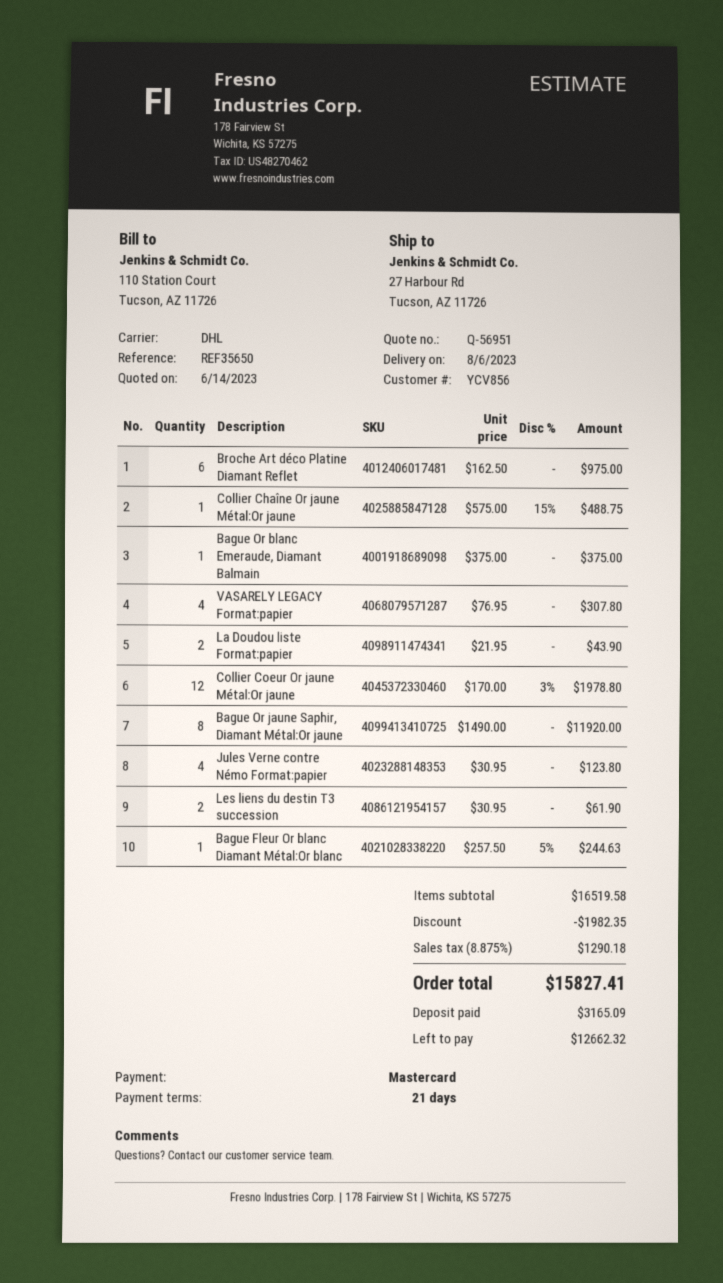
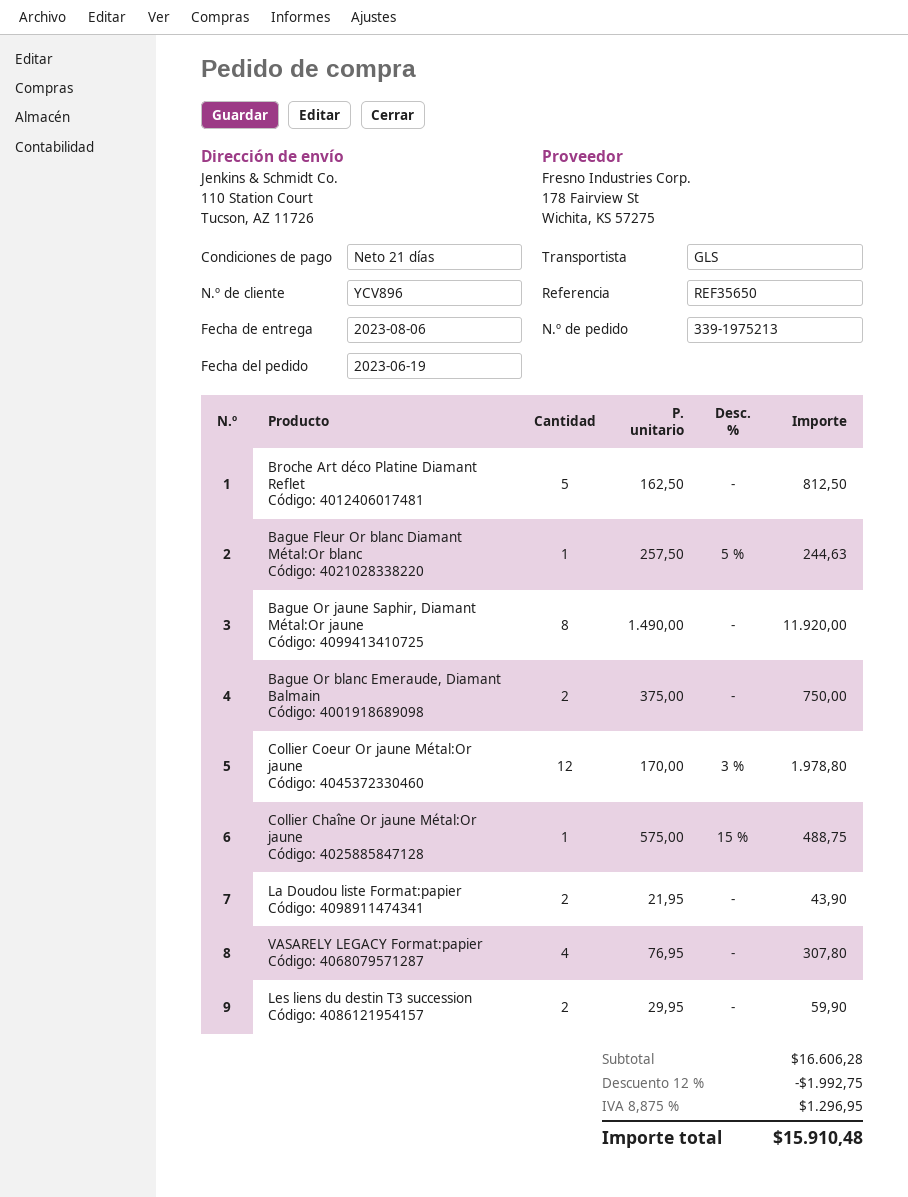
customer number: YCV856 -> YCV896
shipping method: DHL -> GLS
ship to: 27 Harbour Rd, Tucson, AZ 11726 -> 110 Station Court, Tucson, AZ 11726
Broche Art déco Platine Diamant Reflet: 6 x 162.50 = 975.00 -> 5 x 162.50 = 812.50
Bague Or blanc Emeraude, Diamant Balmain: 1 x 375.00 = 375.00 -> 2 x 375.00 = 750.00
Jules Verne contre Némo Format:papier: 4 x 30.95 = 123.80 -> none
Les liens du destin T3 succession: 2 x 30.95 = 61.90 -> 2 x 29.95 = 59.90
subtotal: 16519.58 -> 16606.28
discount: 1982.35 -> 1992.75
tax: 8.875% = 1290.18 -> 8.875% = 1296.95
total: 15827.41 -> 15910.48

